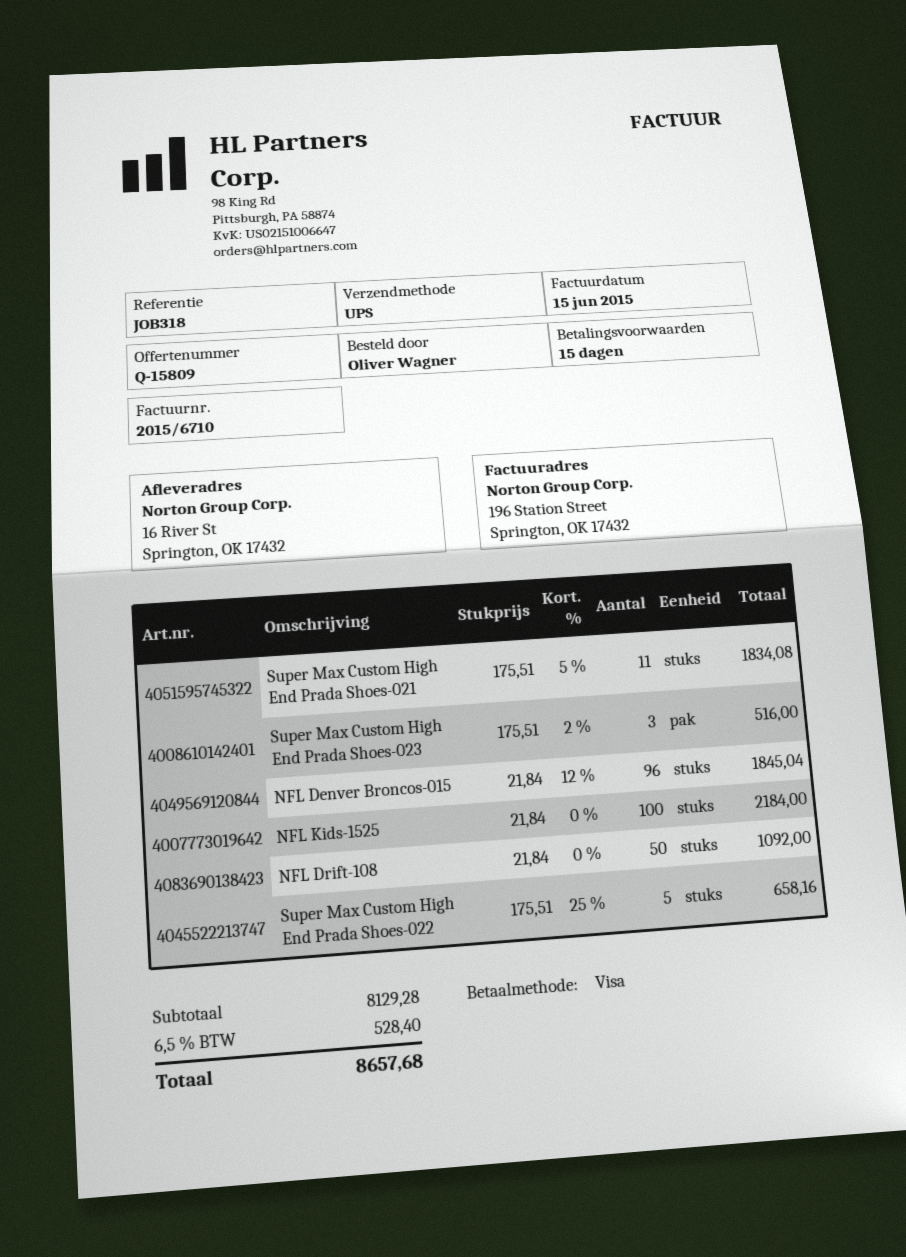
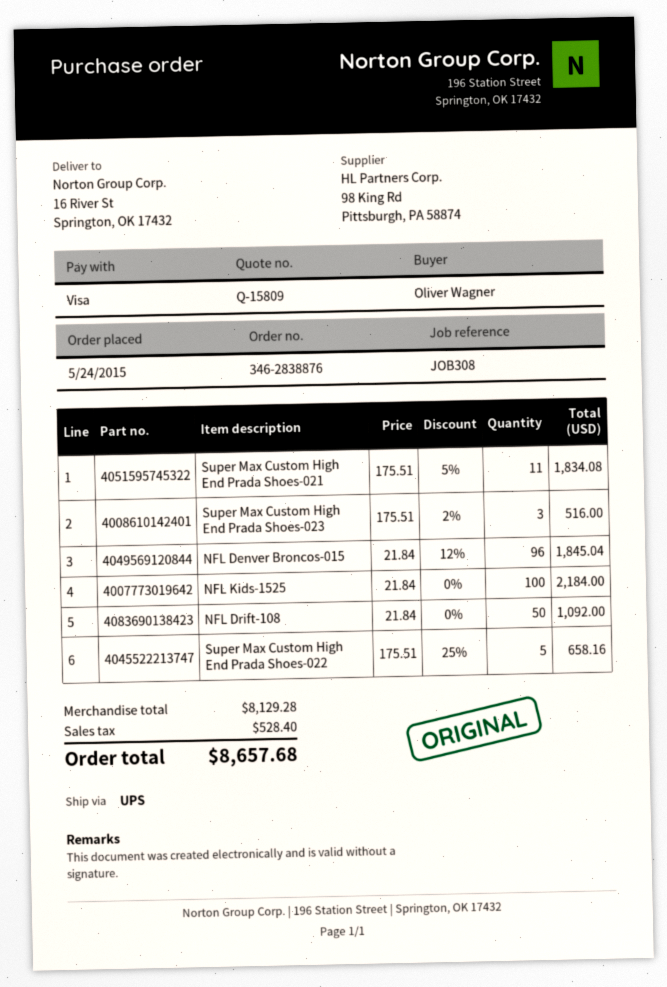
reference: JOB318 -> JOB308

